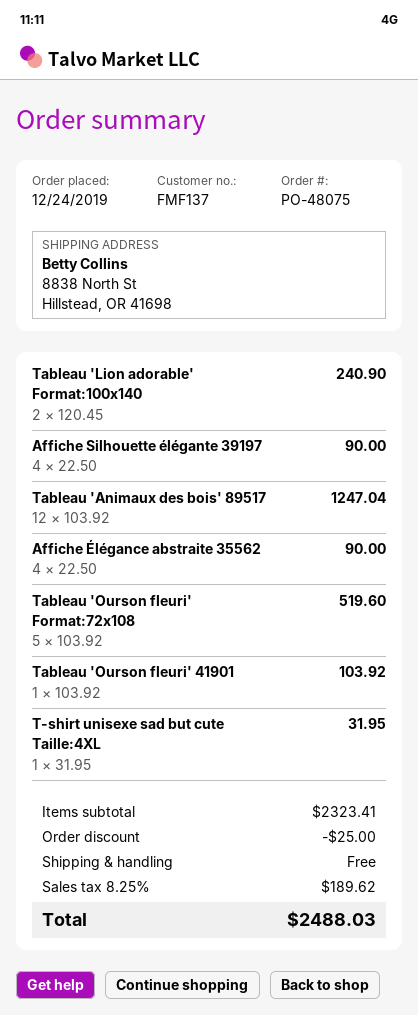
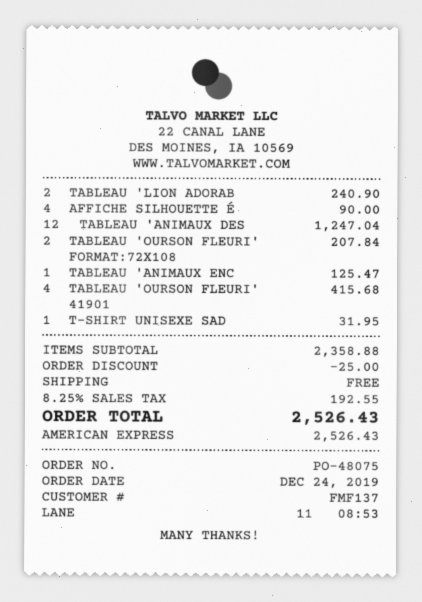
Affiche Élégance abstraite 35562: 4 for 90.00 -> none
Tableau 'Ourson fleuri' Format:72x108: 5 for 519.60 -> 2 for 207.84
Tableau 'Ourson fleuri' 41901: 1 for 103.92 -> 4 for 415.68
TABLEAU 'ANIMAUX ENC: none -> 1 for 125.47
subtotal: 2323.41 -> 2358.88
tax: 8.25% = 189.62 -> 8.25% = 192.55
total: 2488.03 -> 2526.43

